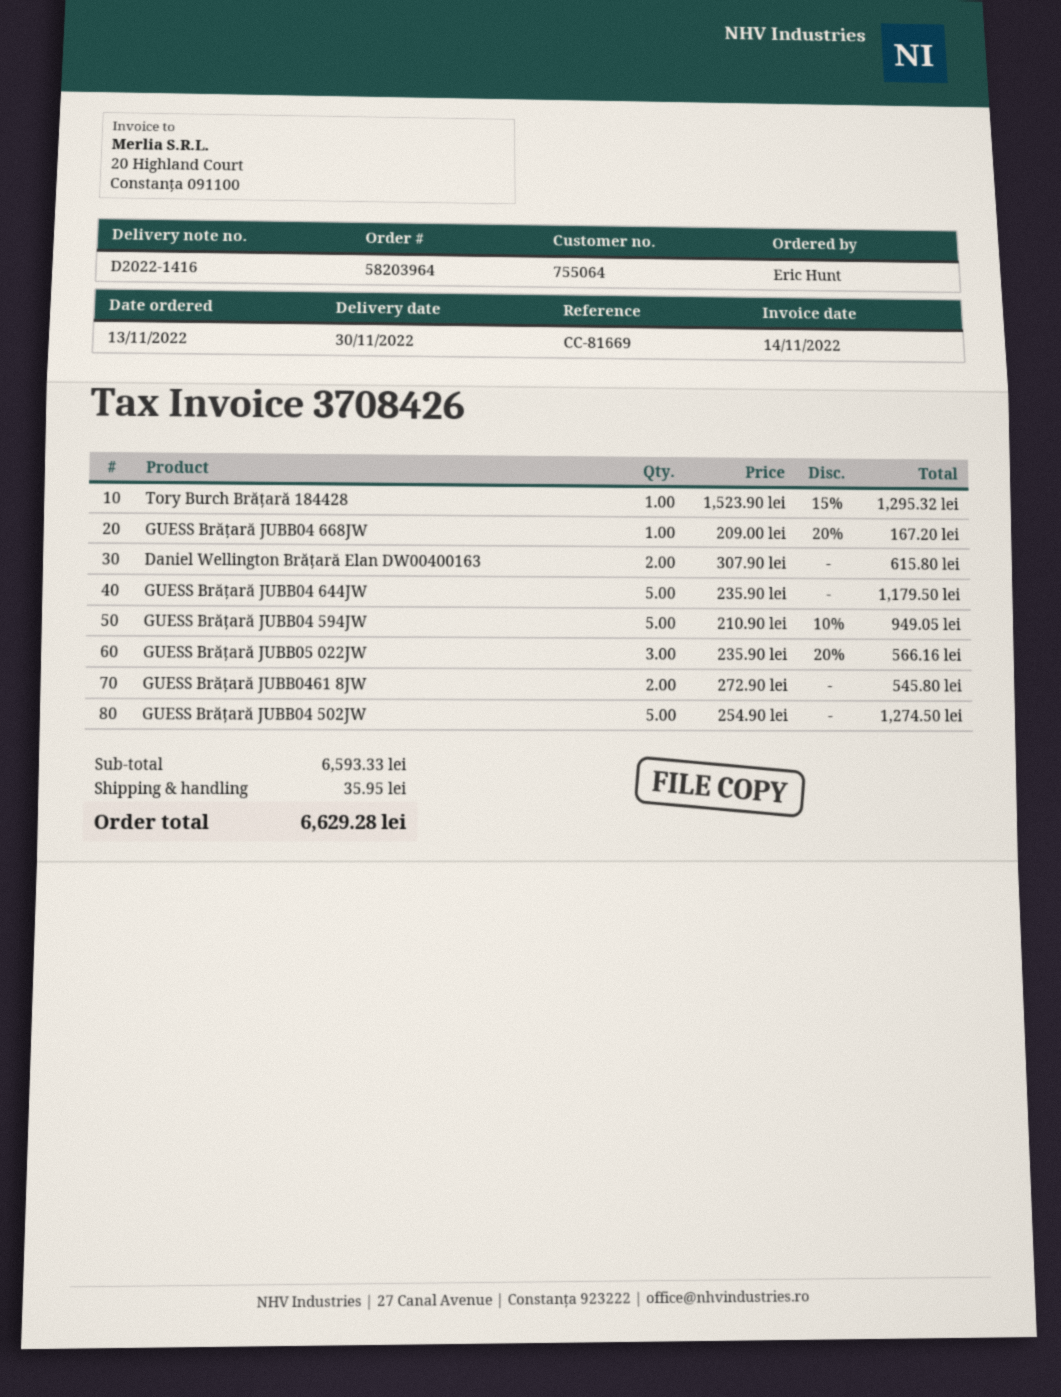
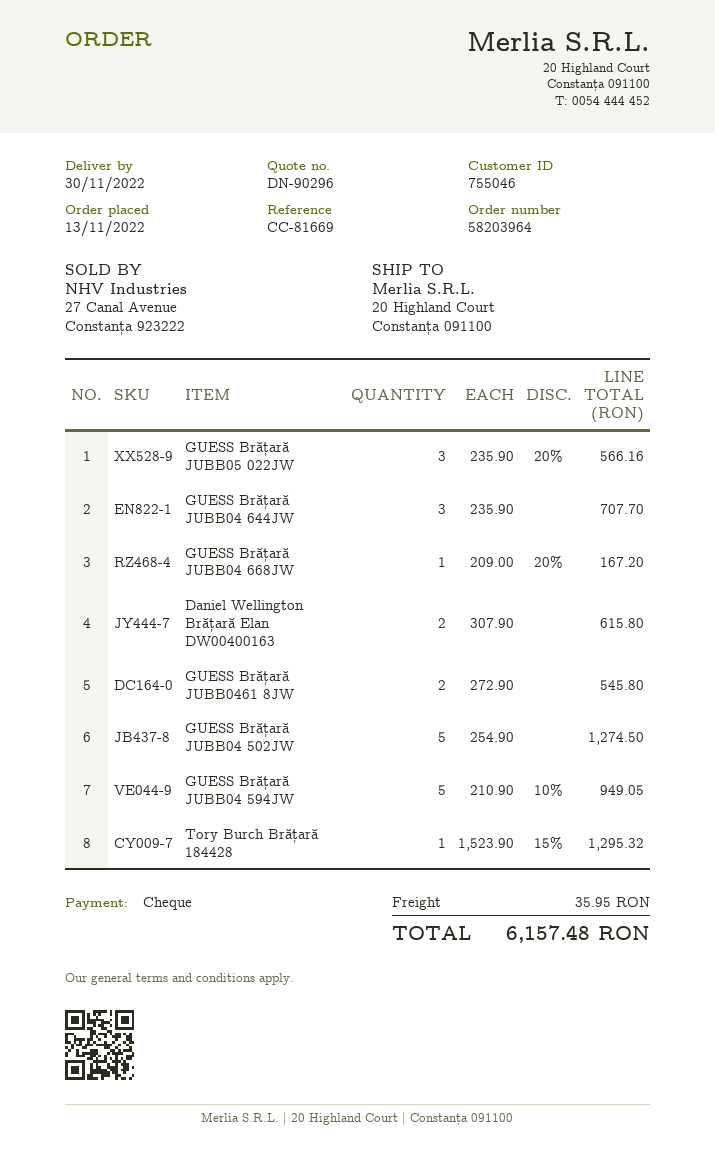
customer number: 755064 -> 755046
GUESS Brățară JUBB04 644JW: 5 x 235.90 = 1179.50 -> 3 x 235.90 = 707.70
total: 6629.28 -> 6157.48

